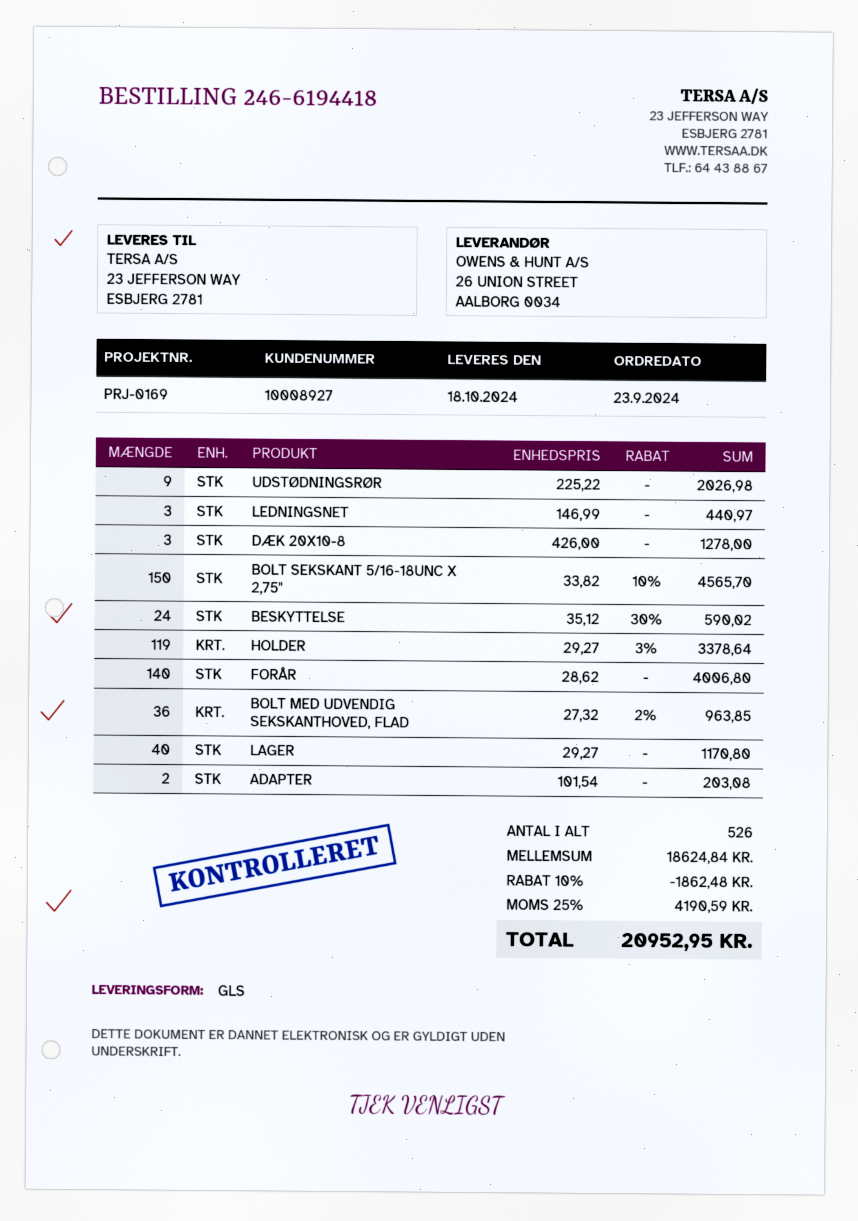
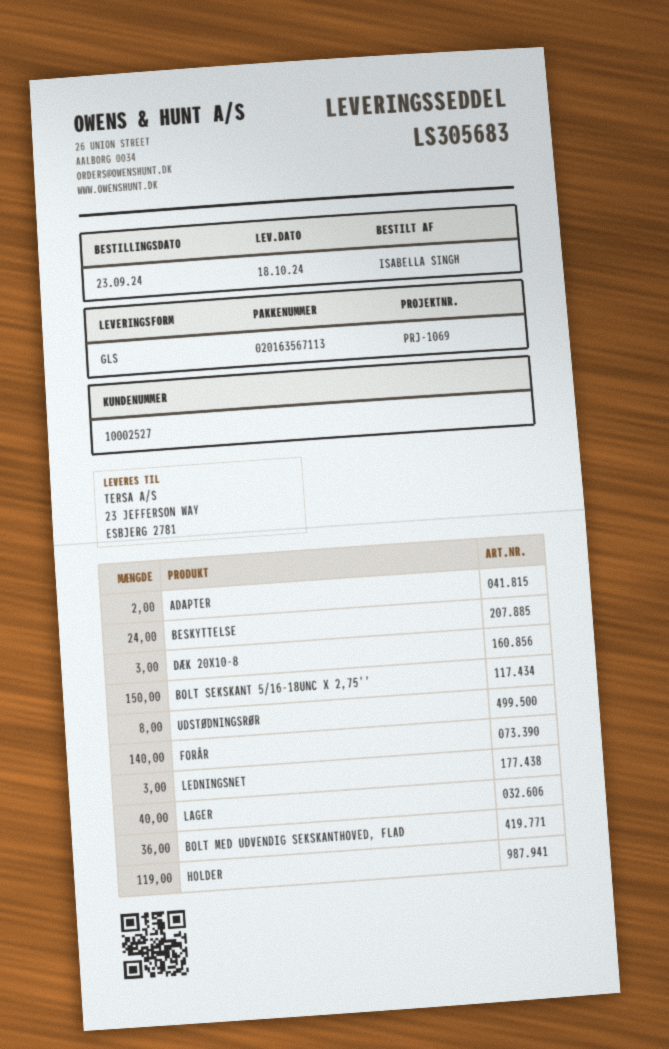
customer number: 10008927 -> 10002527
reference: PRJ-0169 -> PRJ-1069
UDSTØDNINGSRØR: 9 -> 8

